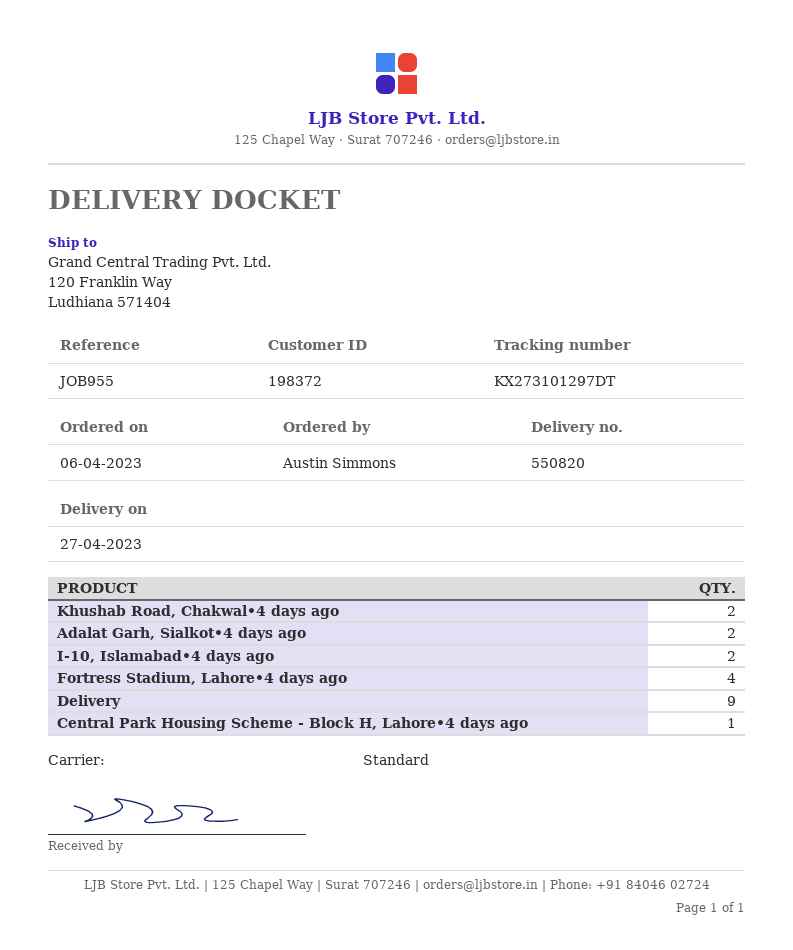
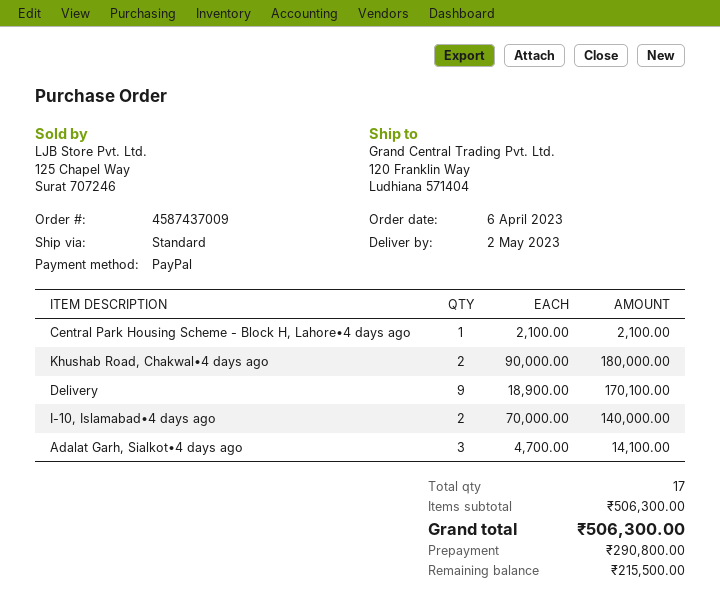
delivery date: 2023-04-27 -> 2023-05-02
Adalat Garh, Sialkot•4 days ago: 2 -> 3
Fortress Stadium, Lahore•4 days ago: 4 -> none

